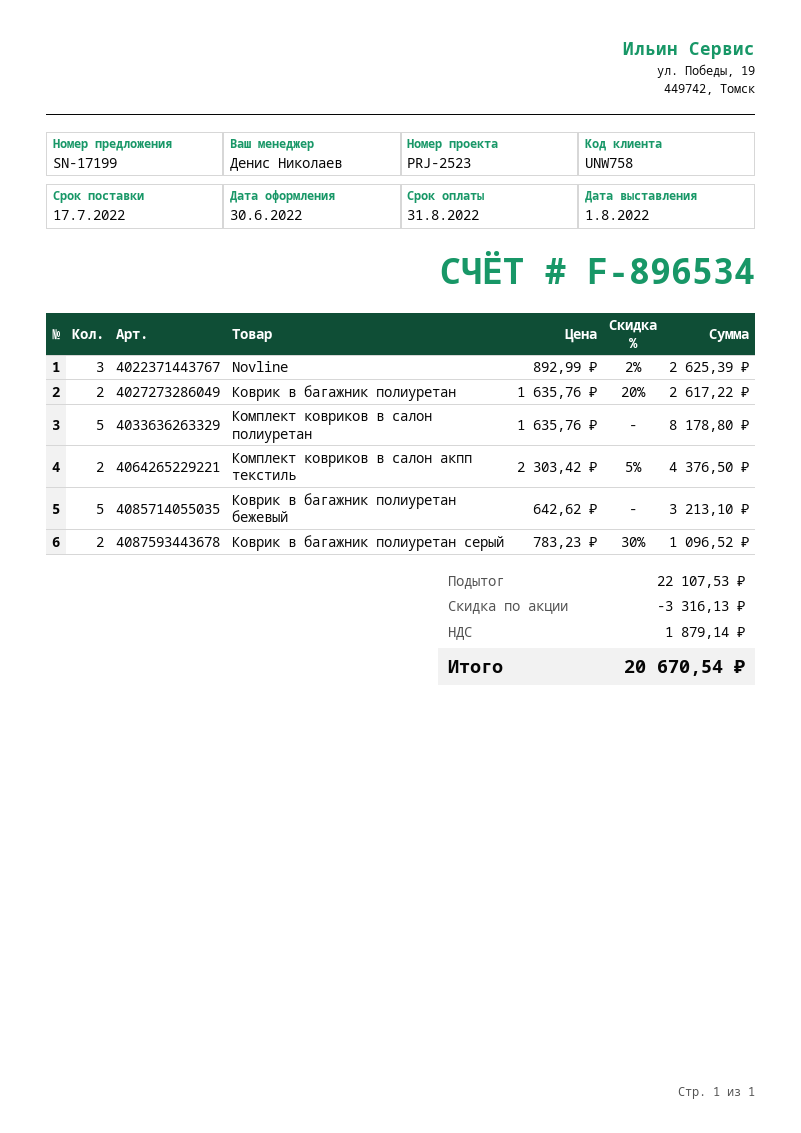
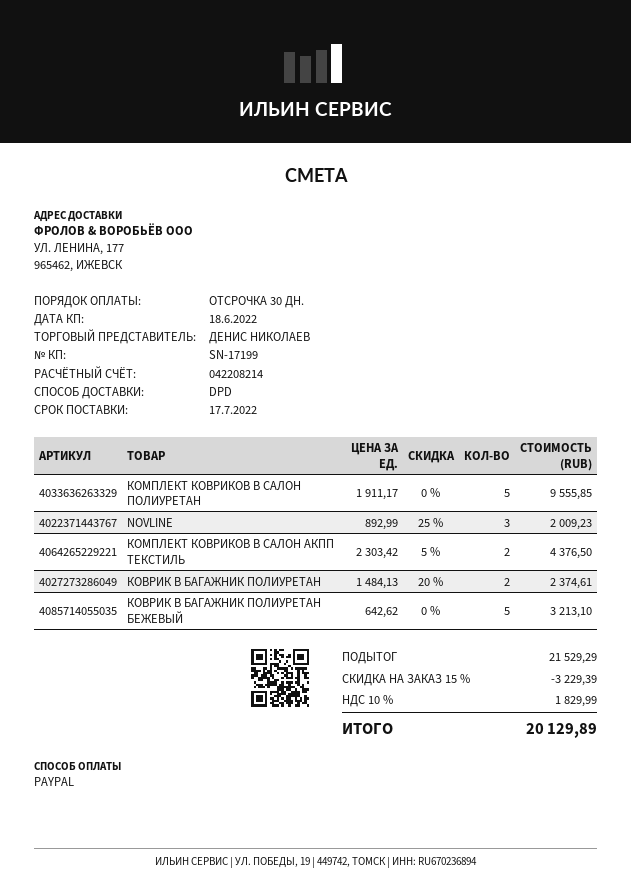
Novline: 3 x 892.99 - 2% = 2625.39 -> 3 x 892.99 - 25% = 2009.23
Коврик в багажник полиуретан: 2 x 1635.76 - 20% = 2617.22 -> 2 x 1484.13 - 20% = 2374.61
Комплект ковриков в салон полиуретан: 5 x 1635.76 = 8178.80 -> 5 x 1911.17 = 9555.85
Коврик в багажник полиуретан серый: 2 x 783.23 - 30% = 1096.52 -> none
subtotal: 22107.53 -> 21529.29
discount: 3316.13 -> 3229.39
tax: 1879.14 -> 1829.99
total: 20670.54 -> 20129.89

